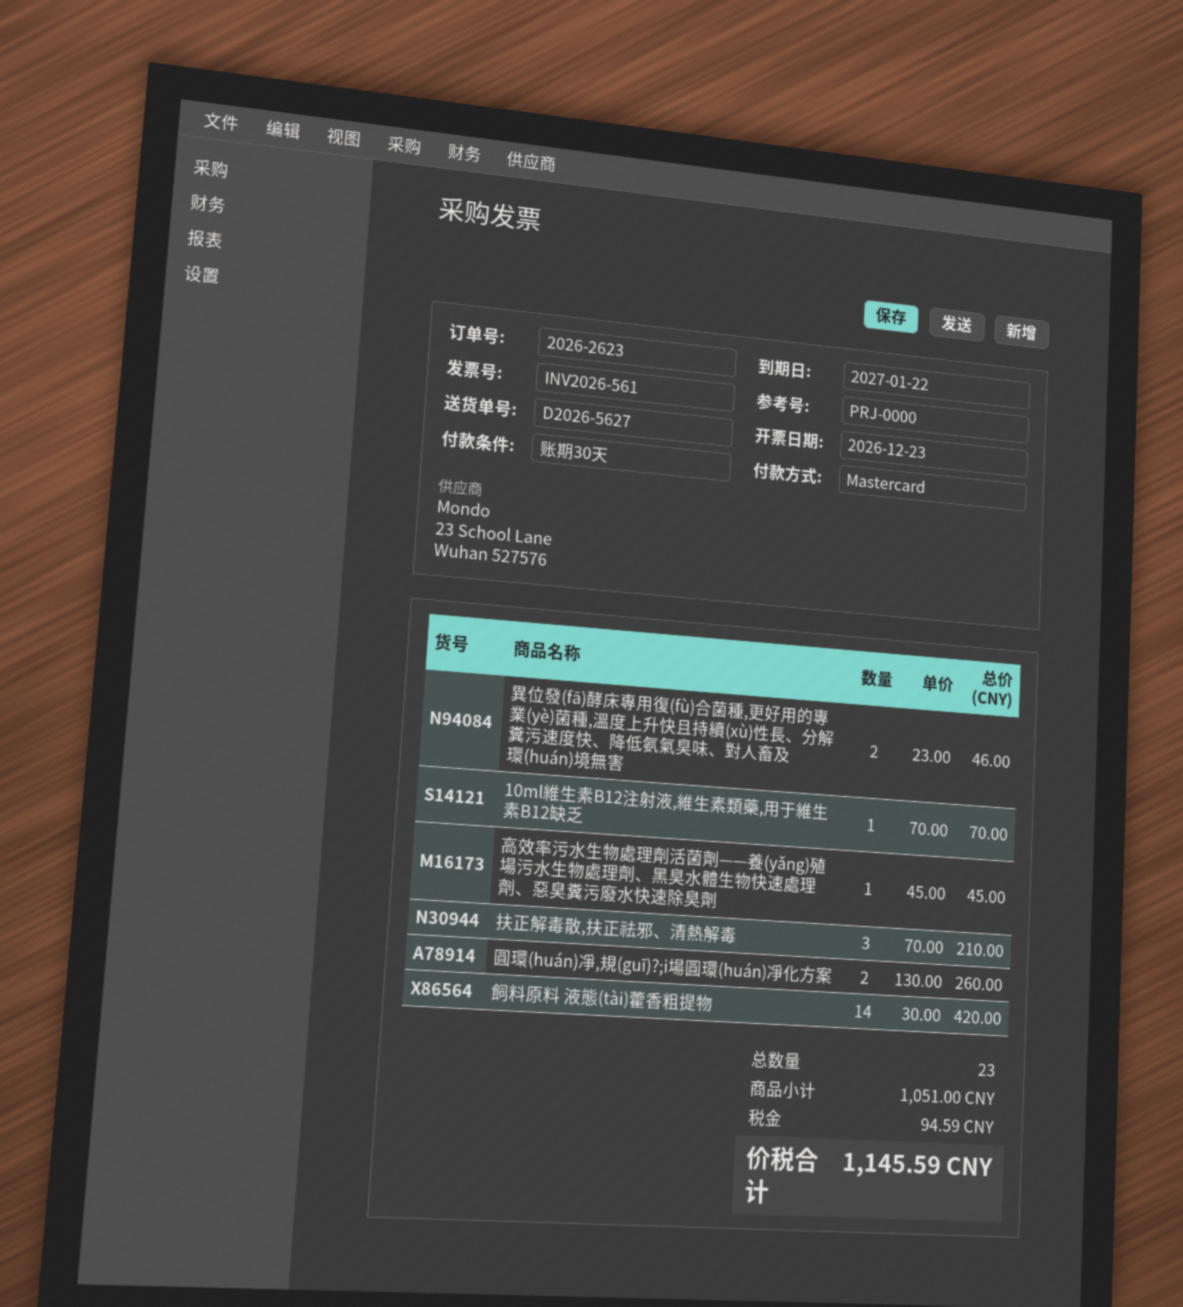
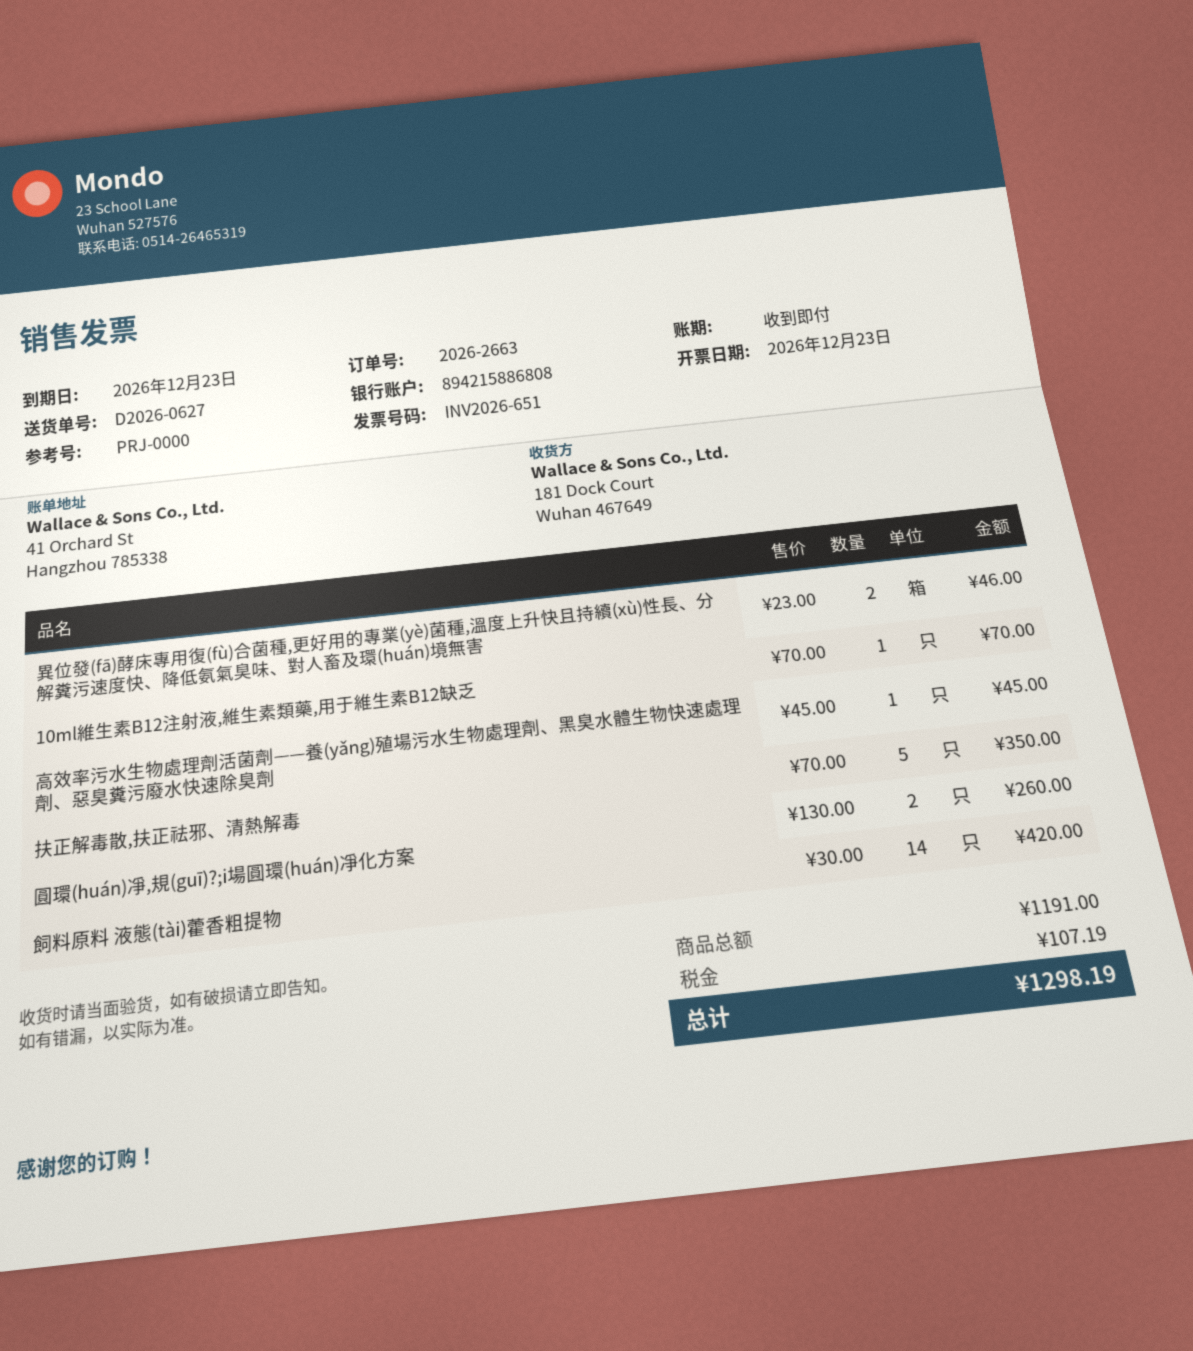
order number: 2026-2623 -> 2026-2663
delivery note number: D2026-5627 -> D2026-0627
invoice number: INV2026-561 -> INV2026-651
payment terms: 30 days -> on receipt
due date: 2027-01-22 -> 2026-12-23
扶正解毒散,扶正祛邪、清熱解毒: 3 x 70.00 = 210.00 -> 5 x 70.00 = 350.00
subtotal: 1051.00 -> 1191.00
tax: 94.59 -> 107.19
total: 1145.59 -> 1298.19

